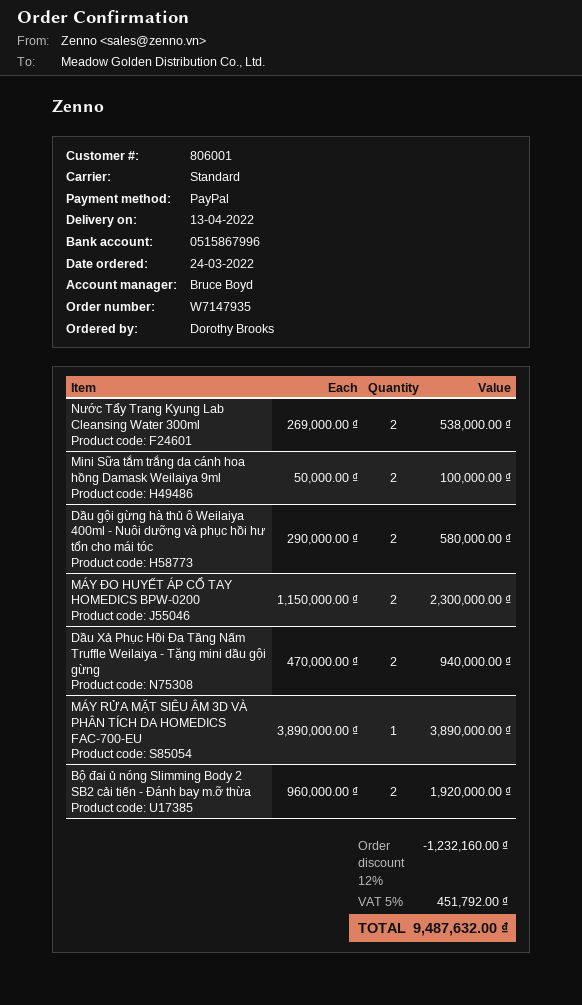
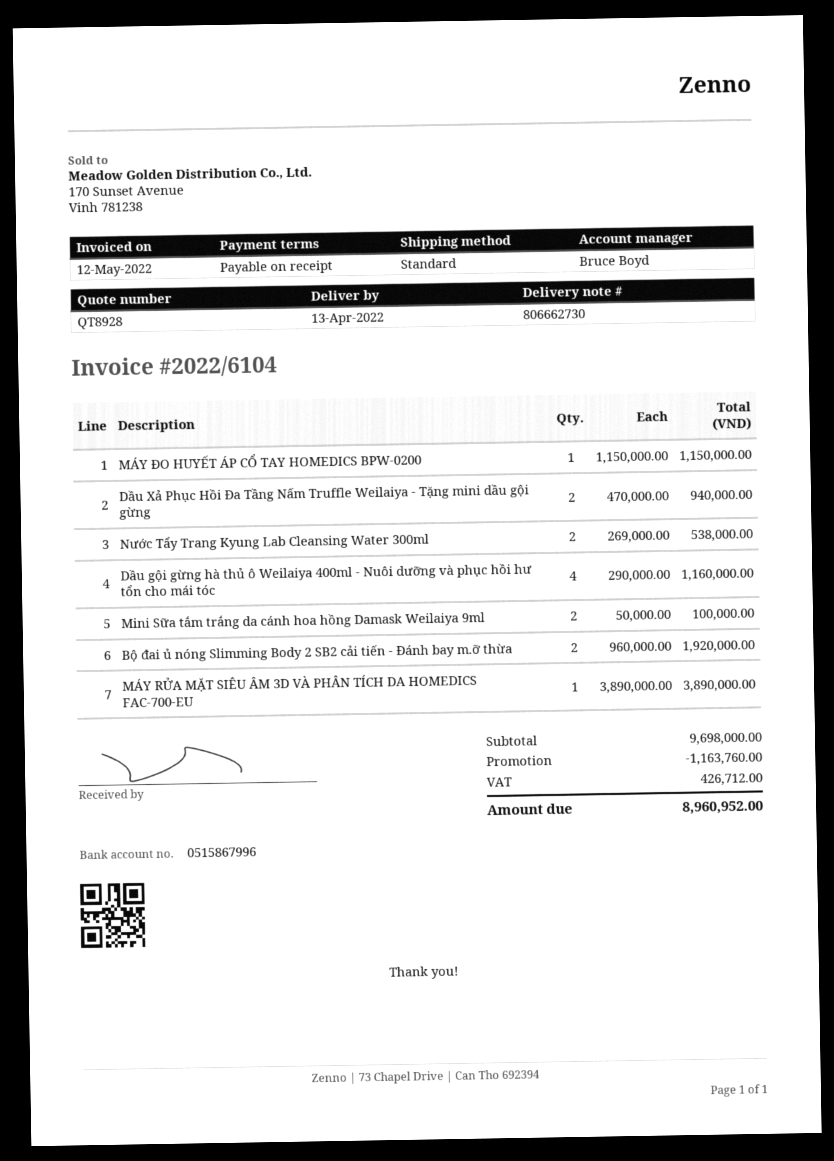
Dầu gội gừng hà thủ ô Weilaiya 400ml - Nuôi dưỡng và phục hồi hư tổn cho mái tóc: 2 x 290000.00 = 580000.00 -> 4 x 290000.00 = 1160000.00
MÁY ĐO HUYẾT ÁP CỔ TAY HOMEDICS BPW-0200: 2 x 1150000.00 = 2300000.00 -> 1 x 1150000.00 = 1150000.00
discount: 1232160.00 -> 1163760.00
tax: 451792.00 -> 426712.00
total: 9487632.00 -> 8960952.00

